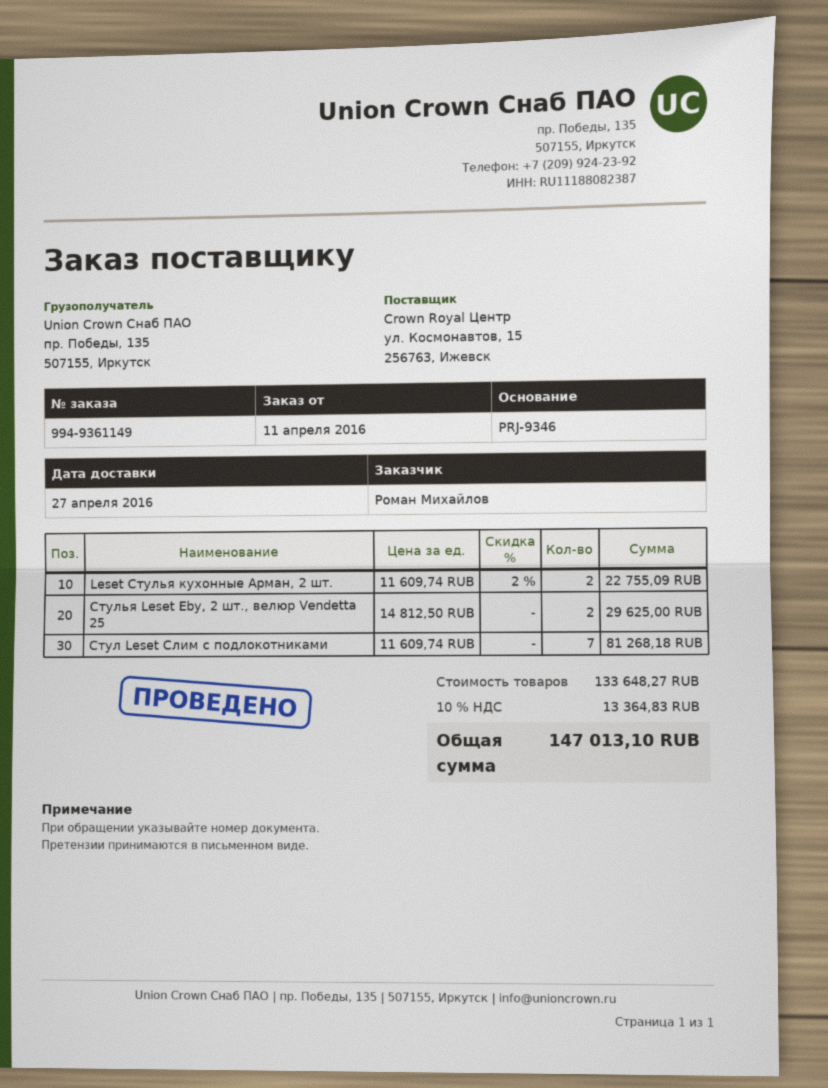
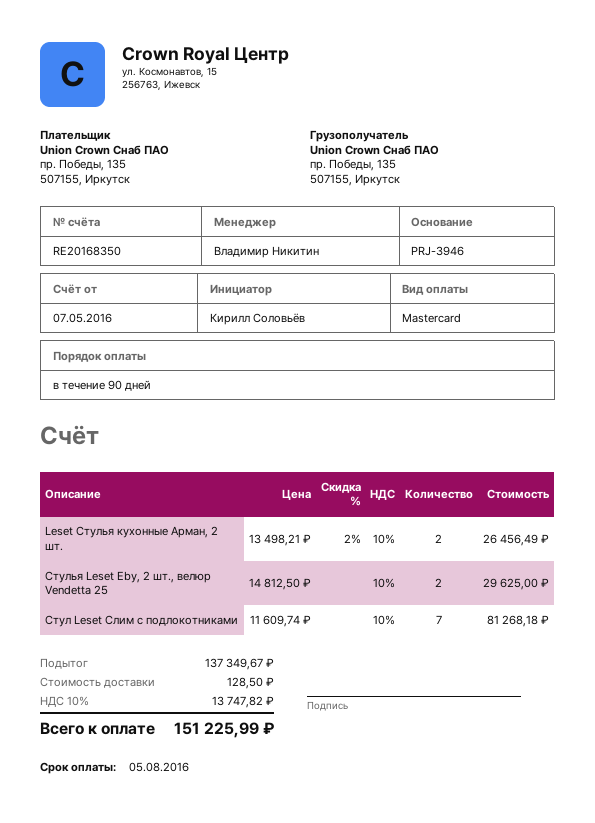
reference: PRJ-9346 -> PRJ-3946
ordered by: Роман Михайлов -> Кирилл Соловьёв
Leset Стулья кухонные Арман, 2 шт.: 2 x 11609.74 - 2% = 22755.09 -> 2 x 13498.21 - 2% = 26456.49
subtotal: 133648.27 -> 137349.67
shipping: none -> 128.50
tax: 10% = 13364.83 -> 10% = 13747.82
total: 147013.10 -> 151225.99

